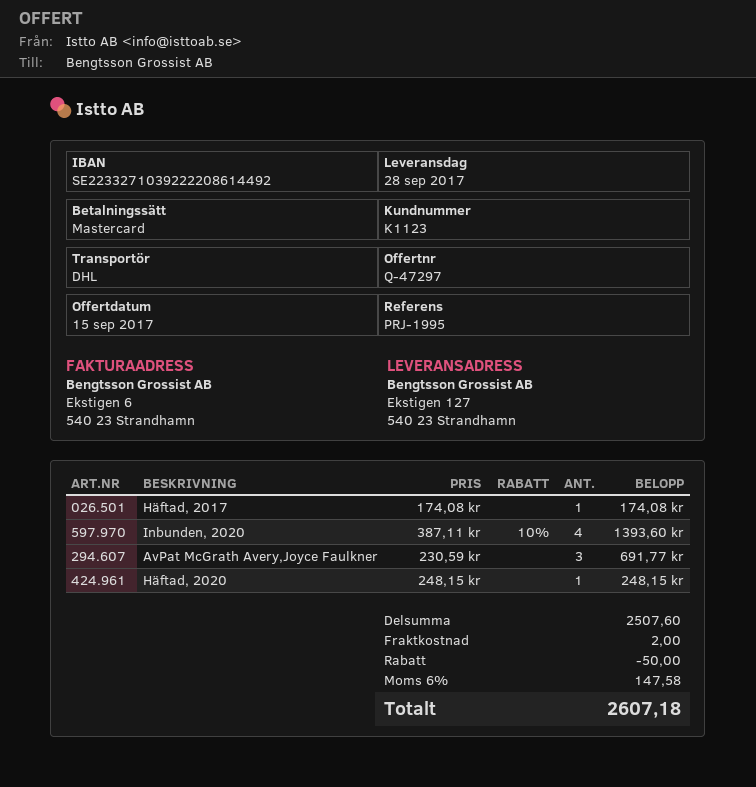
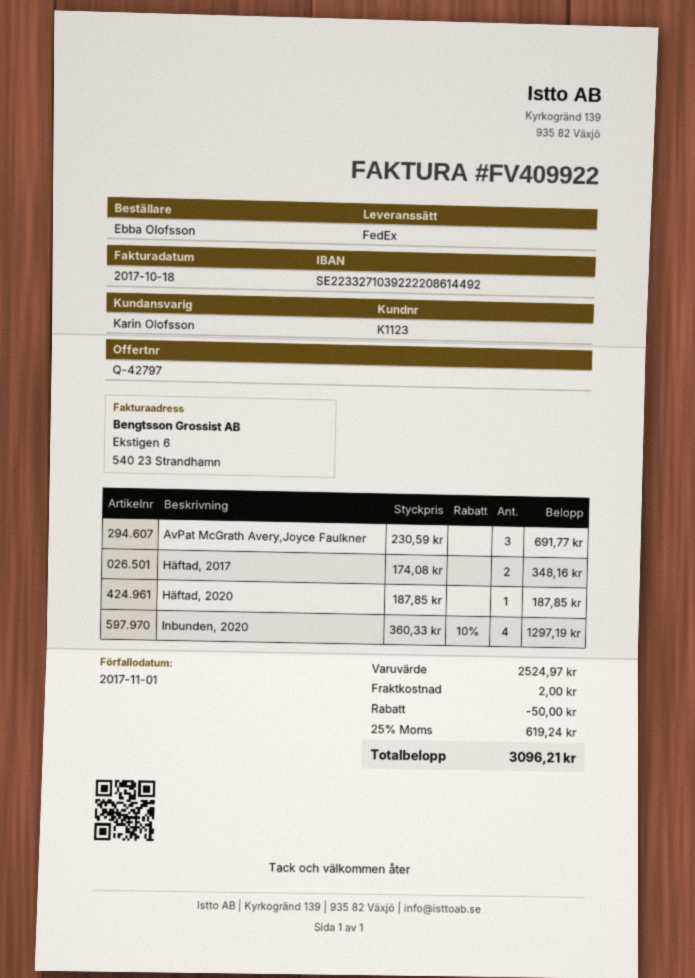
quote number: Q-47297 -> Q-42797
shipping method: DHL -> FedEx
Häftad, 2017: 1 x 174.08 = 174.08 -> 2 x 174.08 = 348.16
Inbunden, 2020: 4 x 387.11 - 10% = 1393.60 -> 4 x 360.33 - 10% = 1297.19
Häftad, 2020: 1 x 248.15 = 248.15 -> 1 x 187.85 = 187.85
subtotal: 2507.60 -> 2524.97
tax: 6% = 147.58 -> 25% = 619.24
total: 2607.18 -> 3096.21

